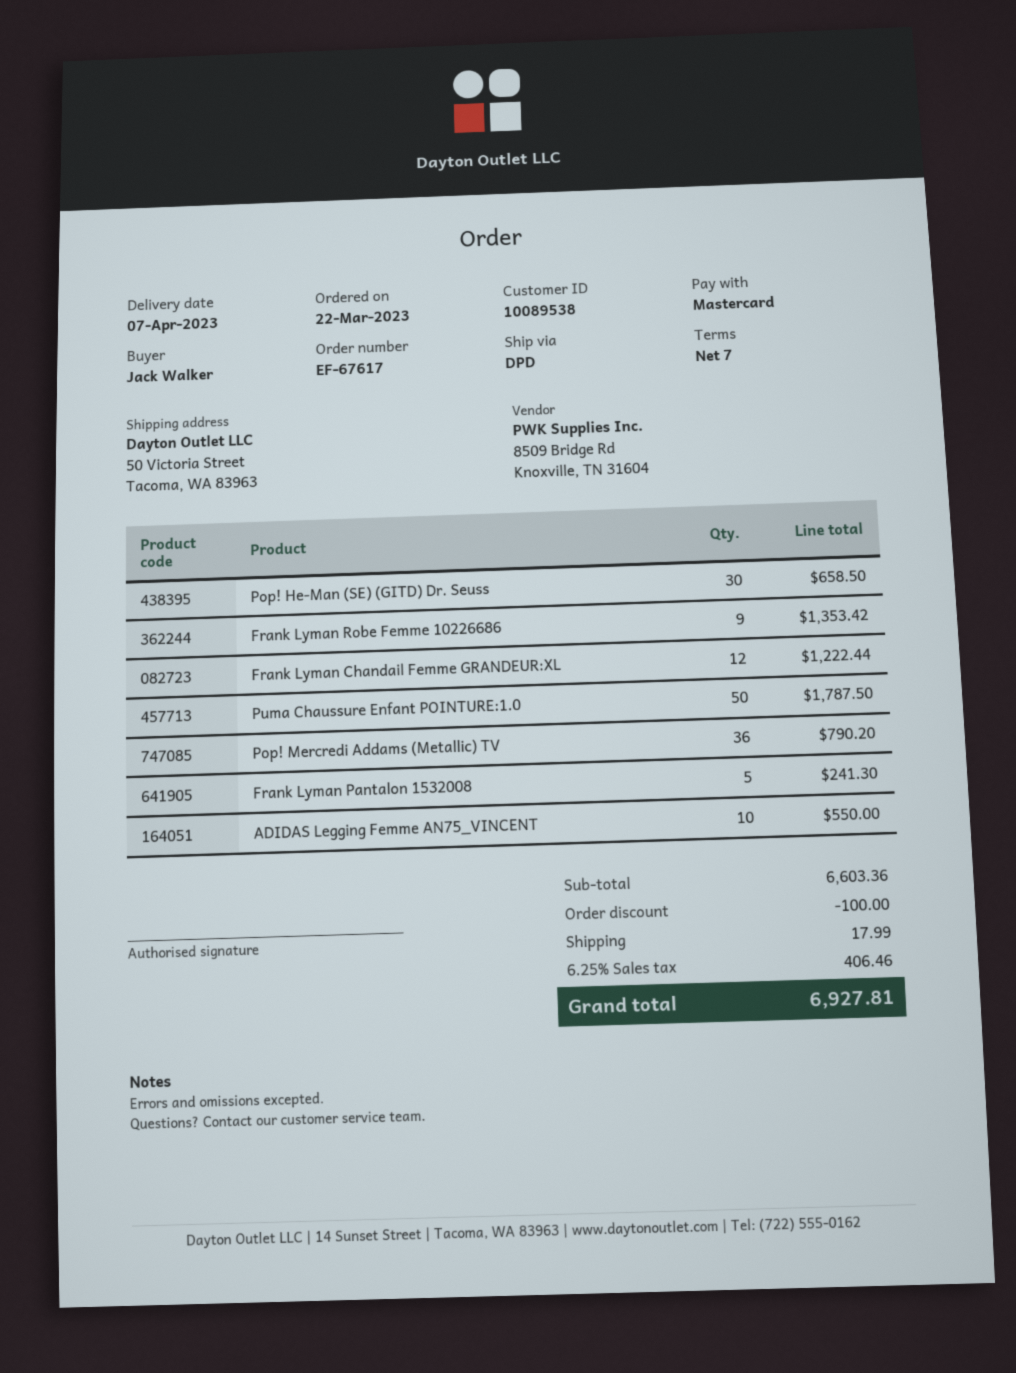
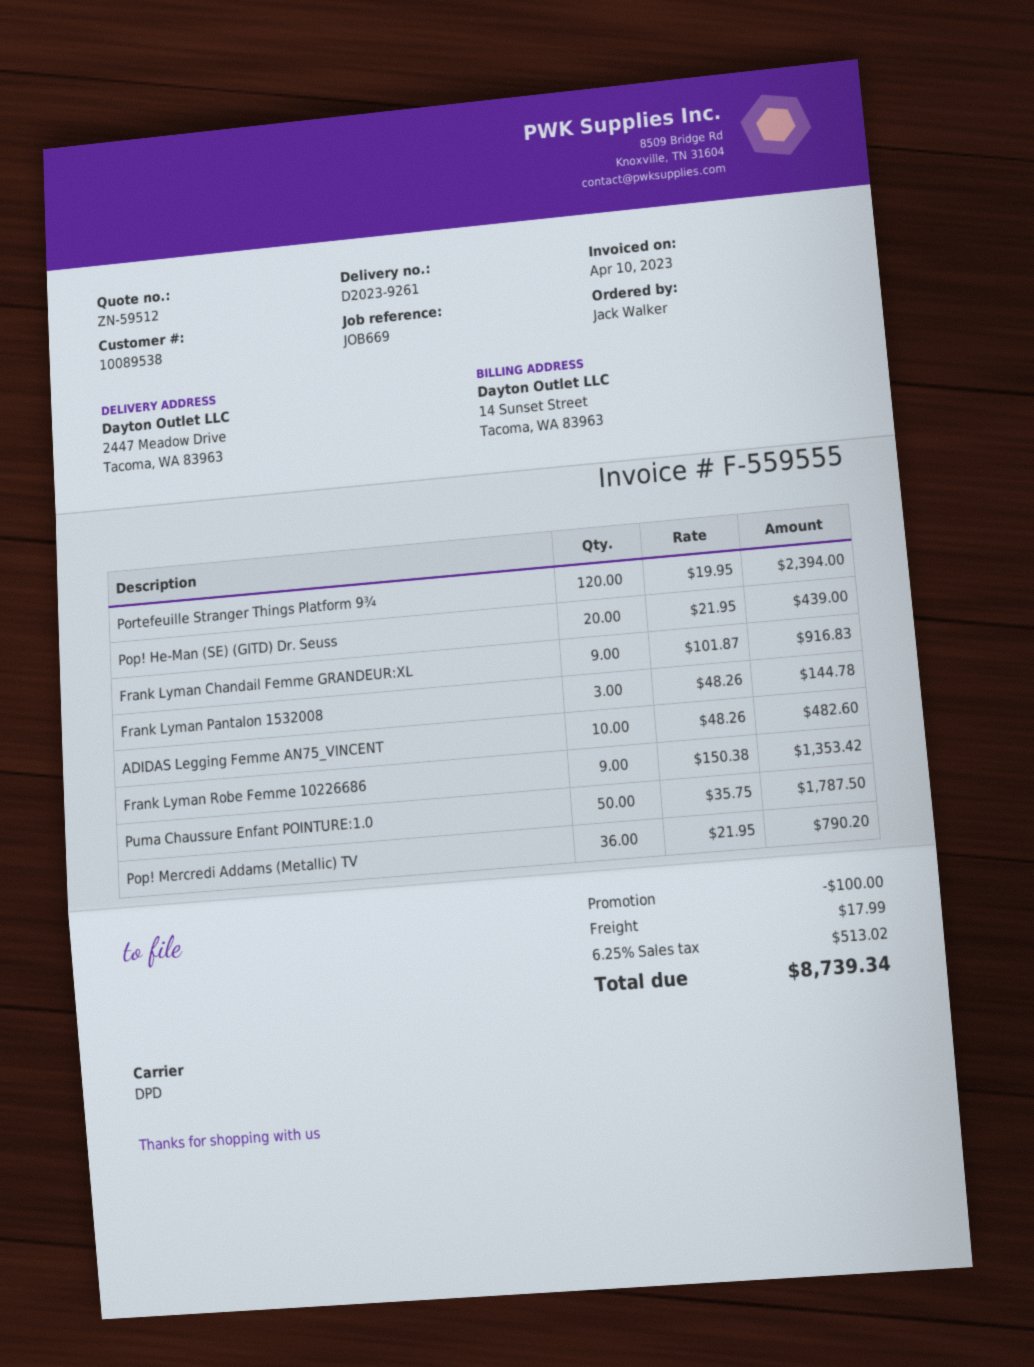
ship to: 50 Victoria Street, Tacoma, WA 83963 -> 2447 Meadow Drive, Tacoma, WA 83963
Pop! He-Man (SE) (GITD) Dr. Seuss: 30 for 658.50 -> 20 for 439.00
Frank Lyman Chandail Femme GRANDEUR:XL: 12 for 1222.44 -> 9 for 916.83
Frank Lyman Pantalon 1532008: 5 for 241.30 -> 3 for 144.78
ADIDAS Legging Femme AN75_VINCENT: 10 for 550.00 -> 10 for 482.60
Portefeuille Stranger Things Platform 9¾: none -> 120 for 2394.00
tax: 6.25% = 406.46 -> 6.25% = 513.02
total: 6927.81 -> 8739.34

